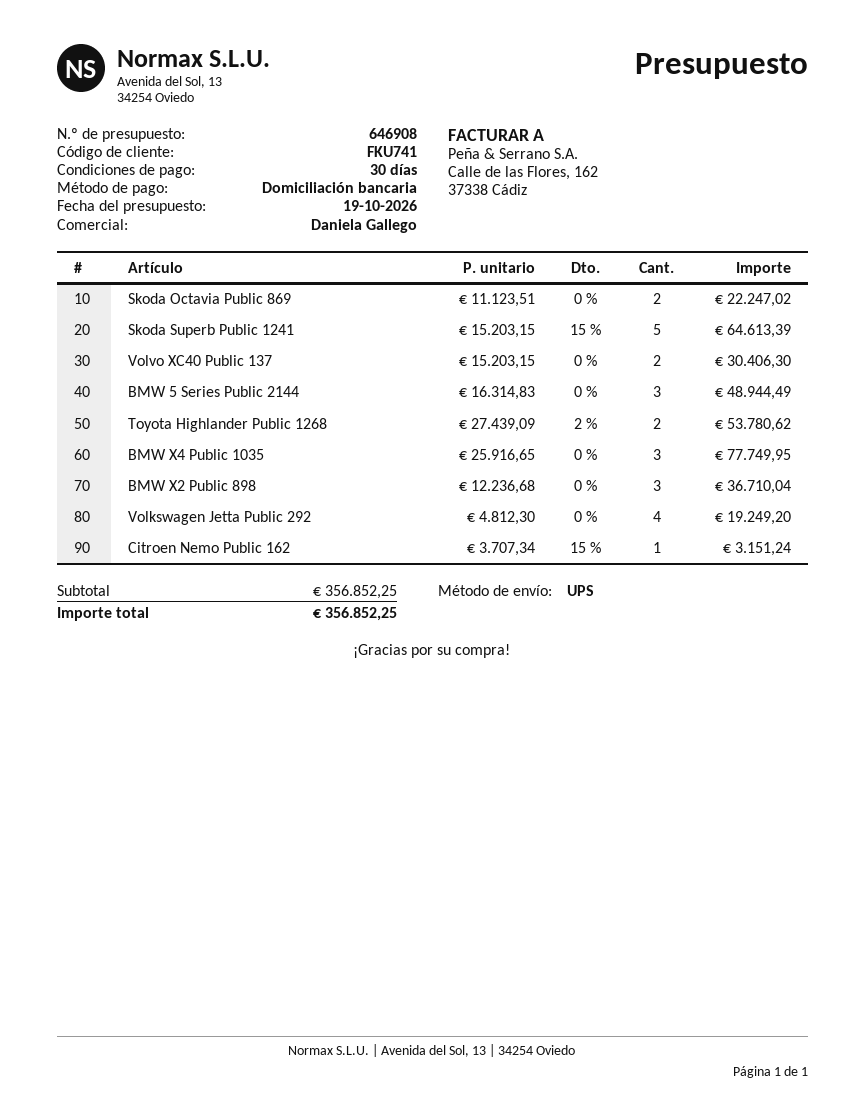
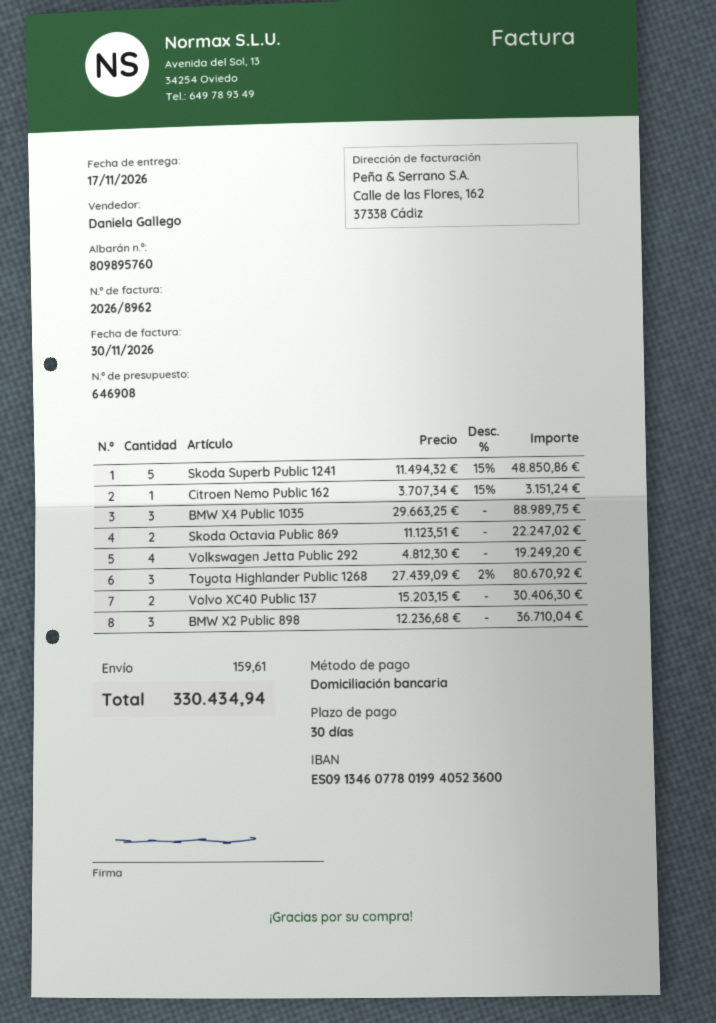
Skoda Superb Public 1241: 5 x 15203.15 - 15% = 64613.39 -> 5 x 11494.32 - 15% = 48850.86
BMW 5 Series Public 2144: 3 x 16314.83 = 48944.49 -> none
Toyota Highlander Public 1268: 2 x 27439.09 - 2% = 53780.62 -> 3 x 27439.09 - 2% = 80670.92
BMW X4 Public 1035: 3 x 25916.65 = 77749.95 -> 3 x 29663.25 = 88989.75
shipping: none -> 159.61
total: 356852.25 -> 330434.94

